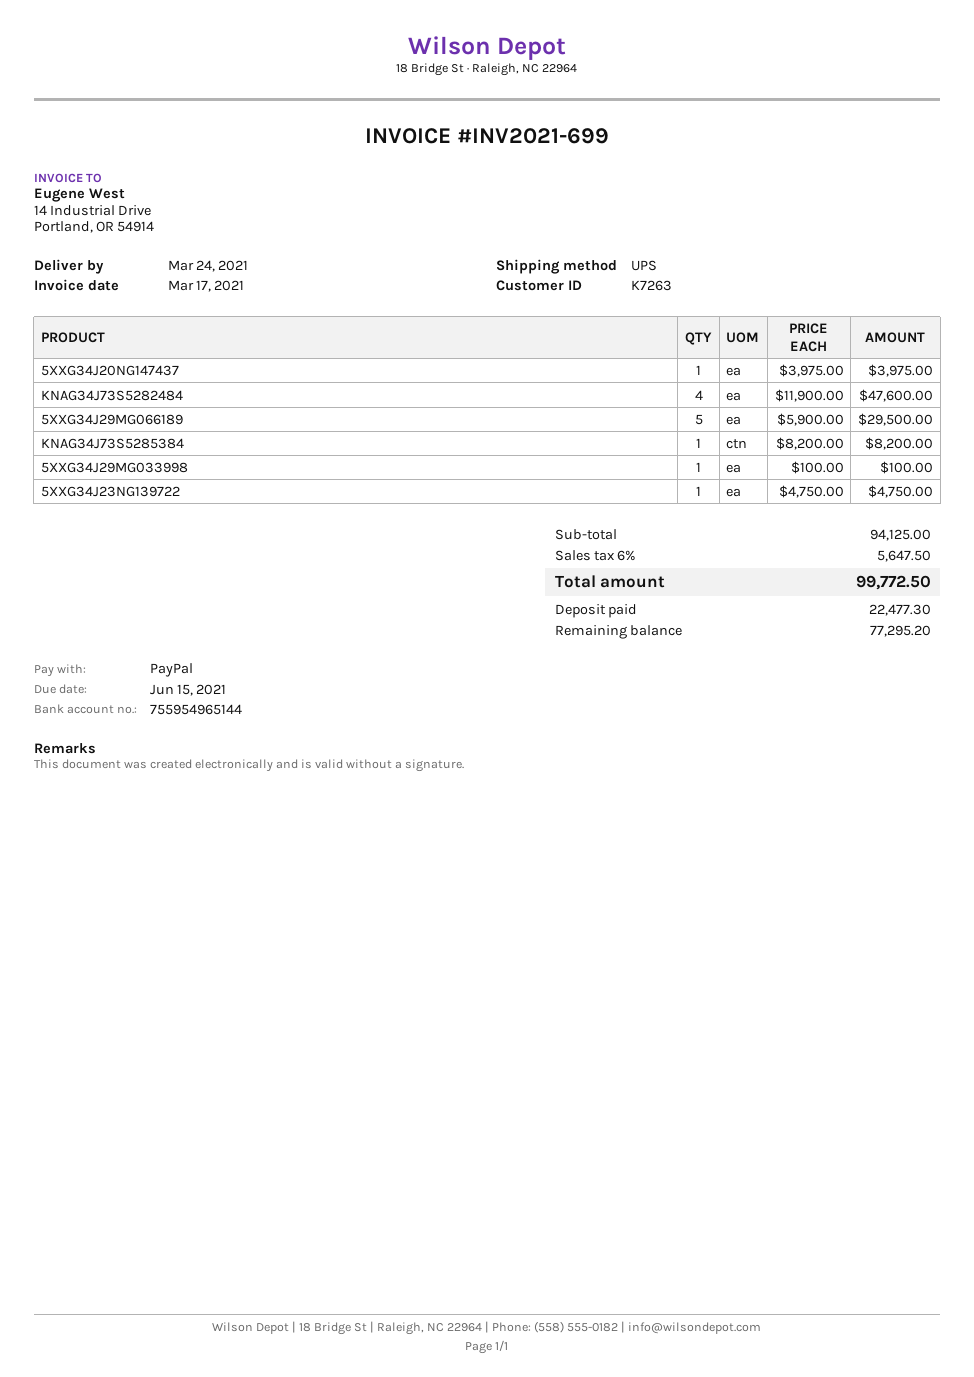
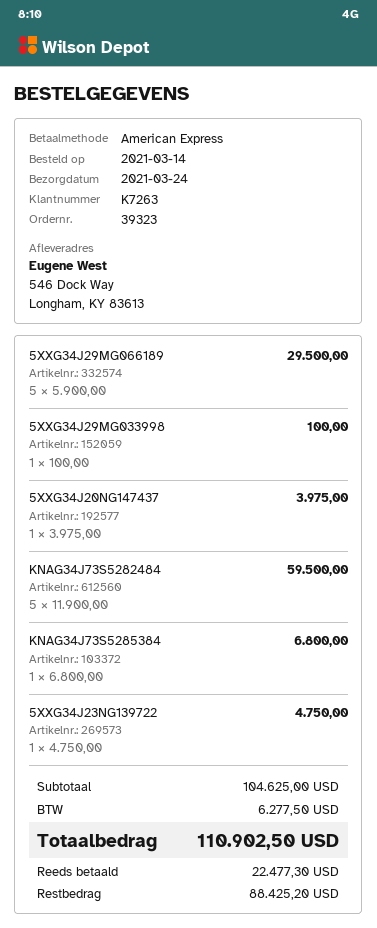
payment method: PayPal -> American Express
KNAG34J73S5282484: 4 x 11900.00 = 47600.00 -> 5 x 11900.00 = 59500.00
KNAG34J73S5285384: 1 x 8200.00 = 8200.00 -> 1 x 6800.00 = 6800.00
subtotal: 94125.00 -> 104625.00
tax: 5647.50 -> 6277.50
total: 99772.50 -> 110902.50
balance: 77295.20 -> 88425.20

